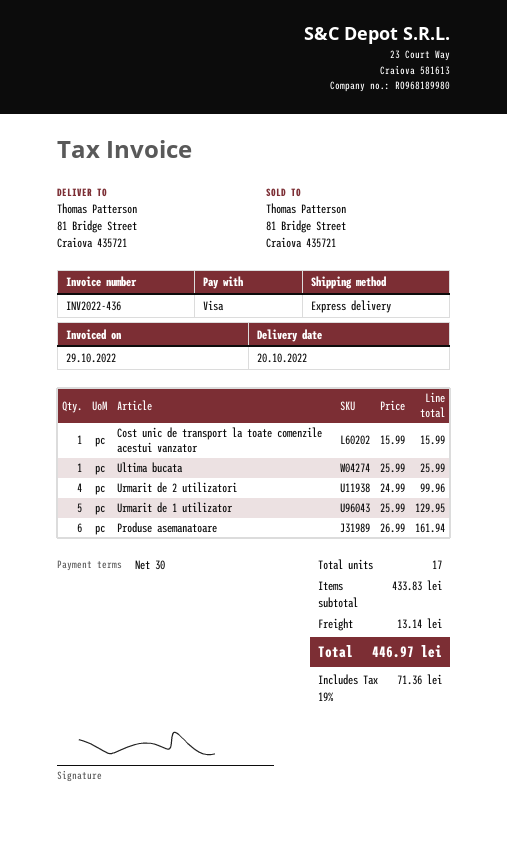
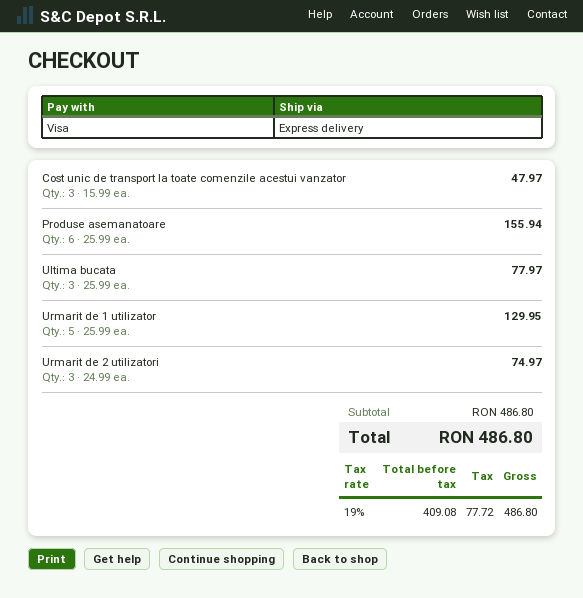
Cost unic de transport la toate comenzile acestui vanzator: 1 x 15.99 = 15.99 -> 3 x 15.99 = 47.97
Ultima bucata: 1 x 25.99 = 25.99 -> 3 x 25.99 = 77.97
Urmarit de 2 utilizatori: 4 x 24.99 = 99.96 -> 3 x 24.99 = 74.97
Produse asemanatoare: 6 x 26.99 = 161.94 -> 6 x 25.99 = 155.94
subtotal: 433.83 -> 486.80
shipping: 13.14 -> none
tax: 19% = 71.36 -> 19% = 77.72
total: 446.97 -> 486.80

